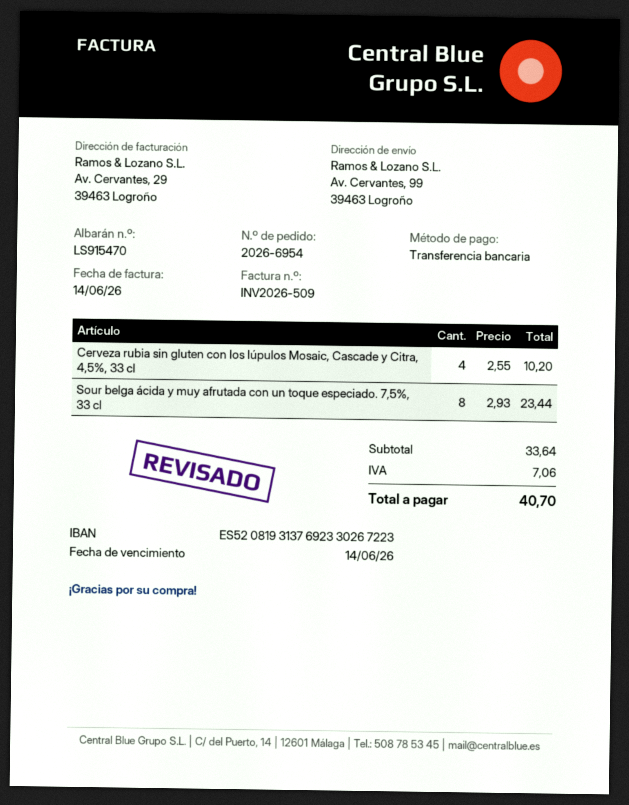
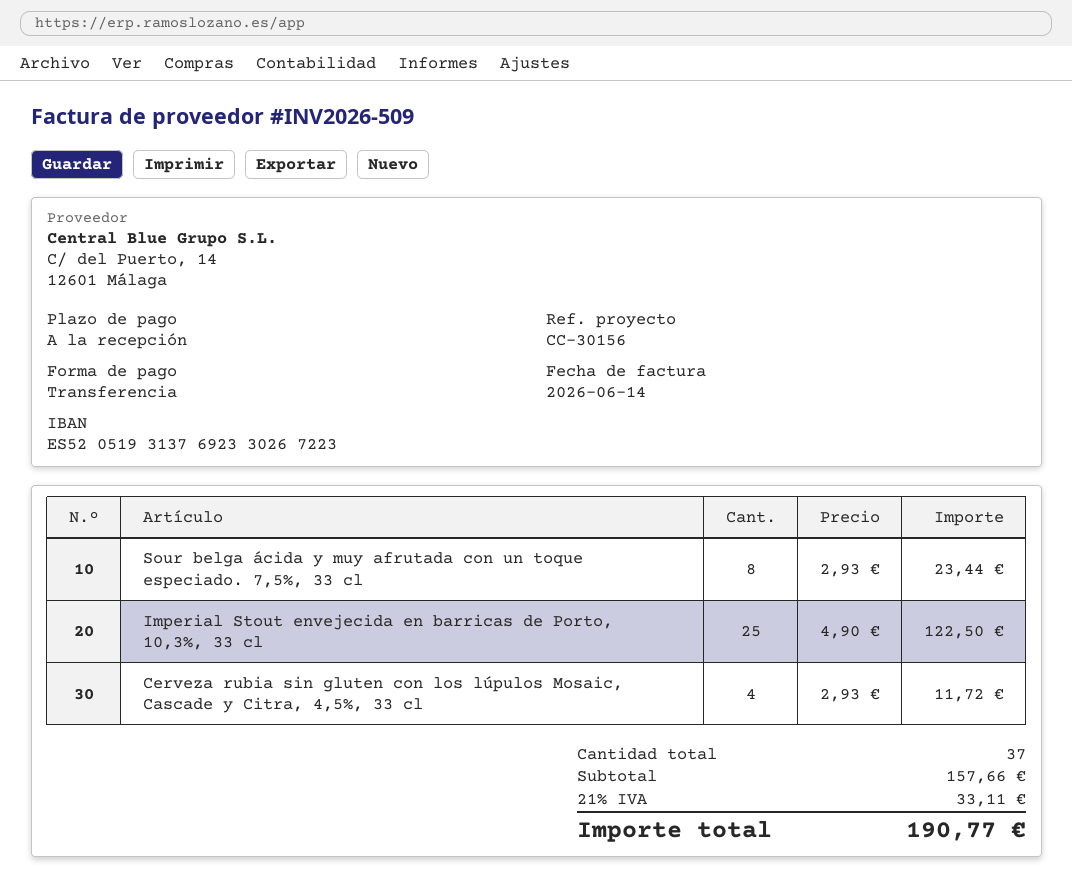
bank account: ES5208193137692330267223 -> ES5205193137692330267223
Cerveza rubia sin gluten con los lúpulos Mosaic, Cascade y Citra, 4,5%, 33 cl: 4 x 2.55 = 10.20 -> 4 x 2.93 = 11.72
Imperial Stout envejecida en barricas de Porto, 10,3%, 33 cl: none -> 25 x 4.90 = 122.50
subtotal: 33.64 -> 157.66
tax: 7.06 -> 33.11
total: 40.70 -> 190.77

